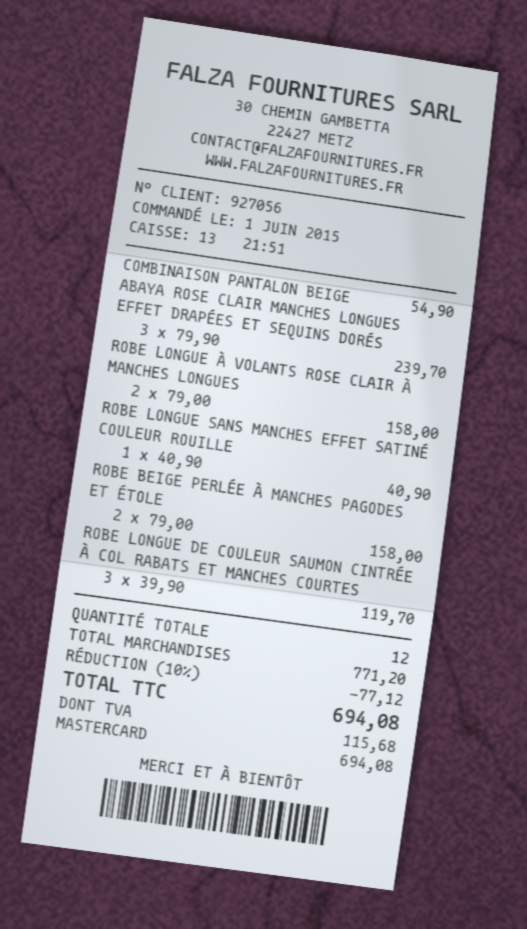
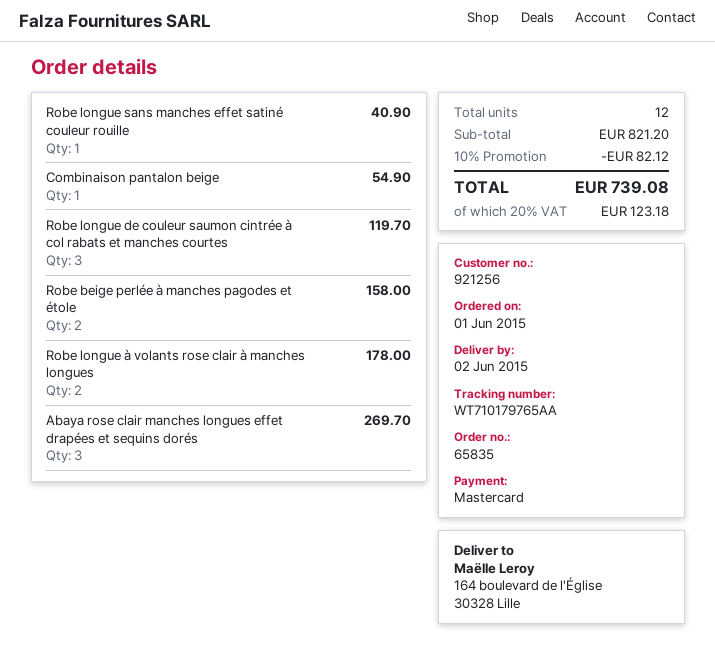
customer number: 927056 -> 921256
ABAYA ROSE CLAIR MANCHES LONGUES EFFET DRAPÉES ET SEQUINS DORÉS: 3 for 239.70 -> 3 for 269.70
ROBE LONGUE À VOLANTS ROSE CLAIR À MANCHES LONGUES: 2 for 158.00 -> 2 for 178.00
subtotal: 771.20 -> 821.20
discount: 10% = 77.12 -> 10% = 82.12
tax: 115.68 -> 123.18
total: 694.08 -> 739.08

